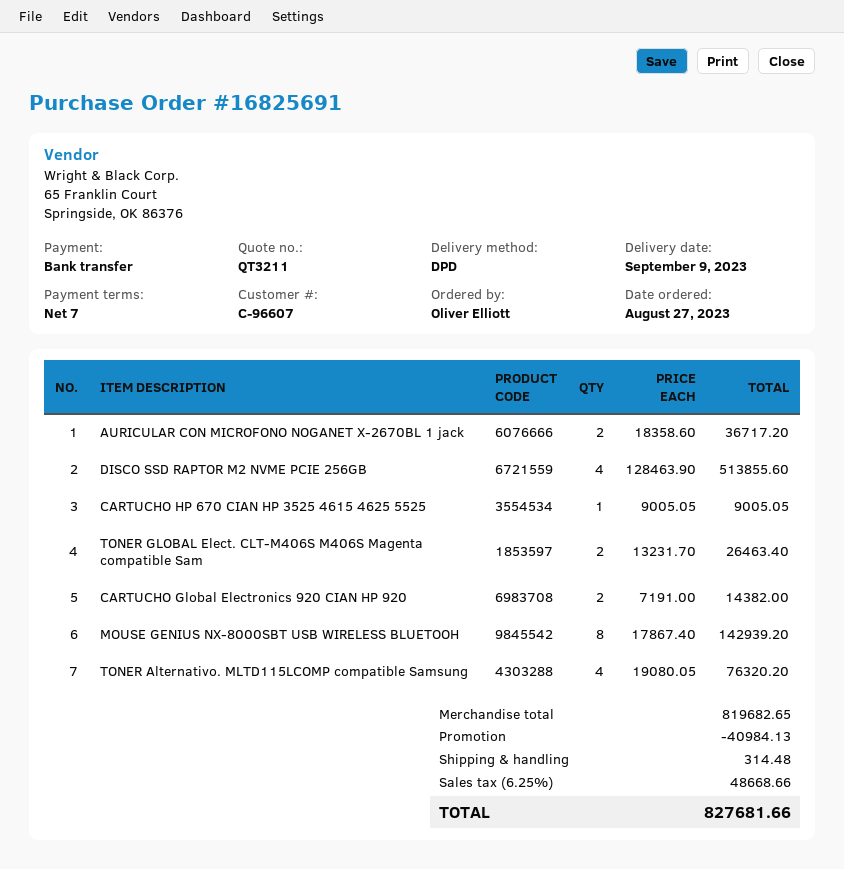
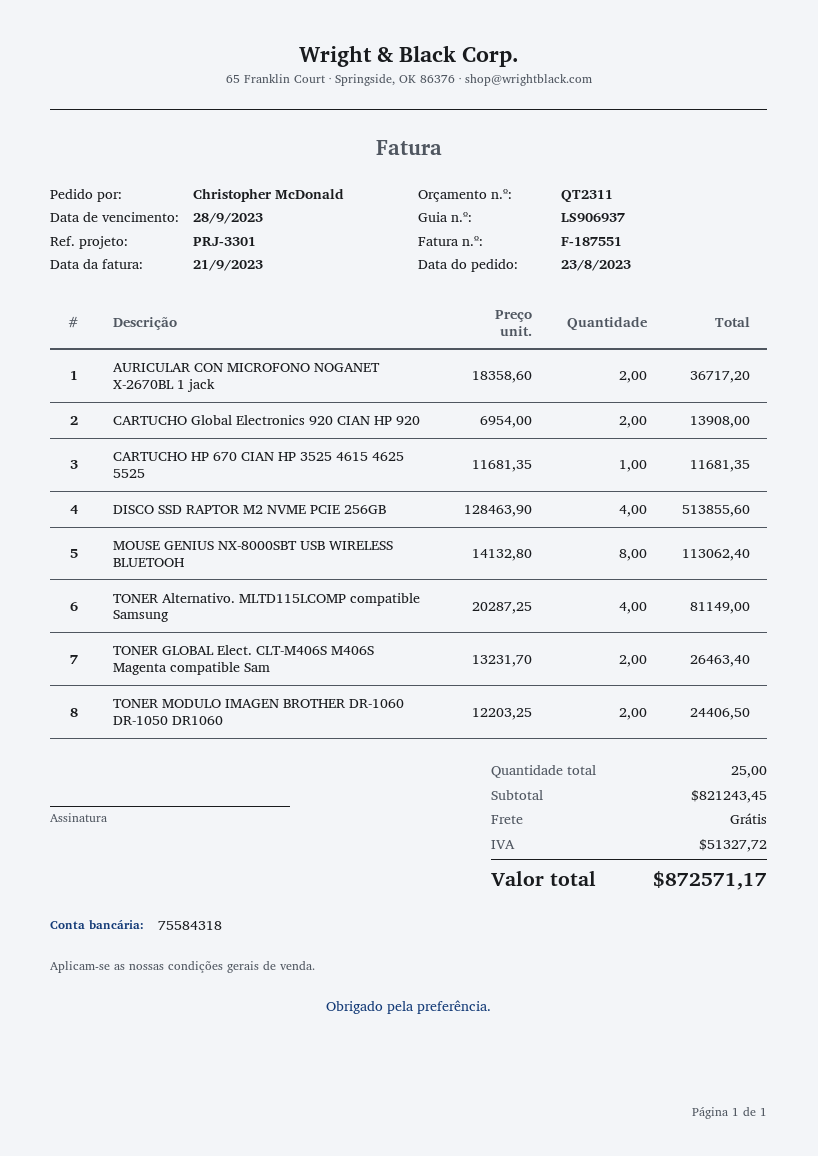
quote number: QT3211 -> QT2311
order date: 2023-08-27 -> 2023-08-23
ordered by: Oliver Elliott -> Christopher McDonald
CARTUCHO HP 670 CIAN HP 3525 4615 4625 5525: 1 x 9005.05 = 9005.05 -> 1 x 11681.35 = 11681.35
CARTUCHO Global Electronics 920 CIAN HP 920: 2 x 7191.00 = 14382.00 -> 2 x 6954.00 = 13908.00
MOUSE GENIUS NX-8000SBT USB WIRELESS BLUETOOH: 8 x 17867.40 = 142939.20 -> 8 x 14132.80 = 113062.40
TONER Alternativo. MLTD115LCOMP compatible Samsung: 4 x 19080.05 = 76320.20 -> 4 x 20287.25 = 81149.00
TONER MODULO IMAGEN BROTHER DR-1060 DR-1050 DR1060: none -> 2 x 12203.25 = 24406.50
subtotal: 819682.65 -> 821243.45
discount: 40984.13 -> none
shipping: 314.48 -> 0.00
tax: 48668.66 -> 51327.72
total: 827681.66 -> 872571.17

